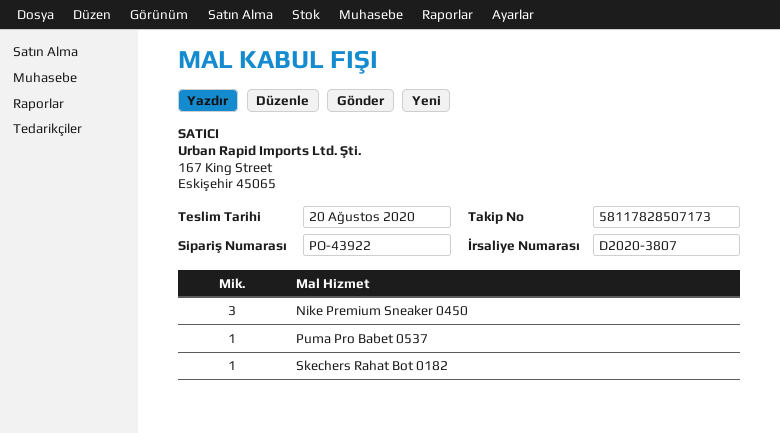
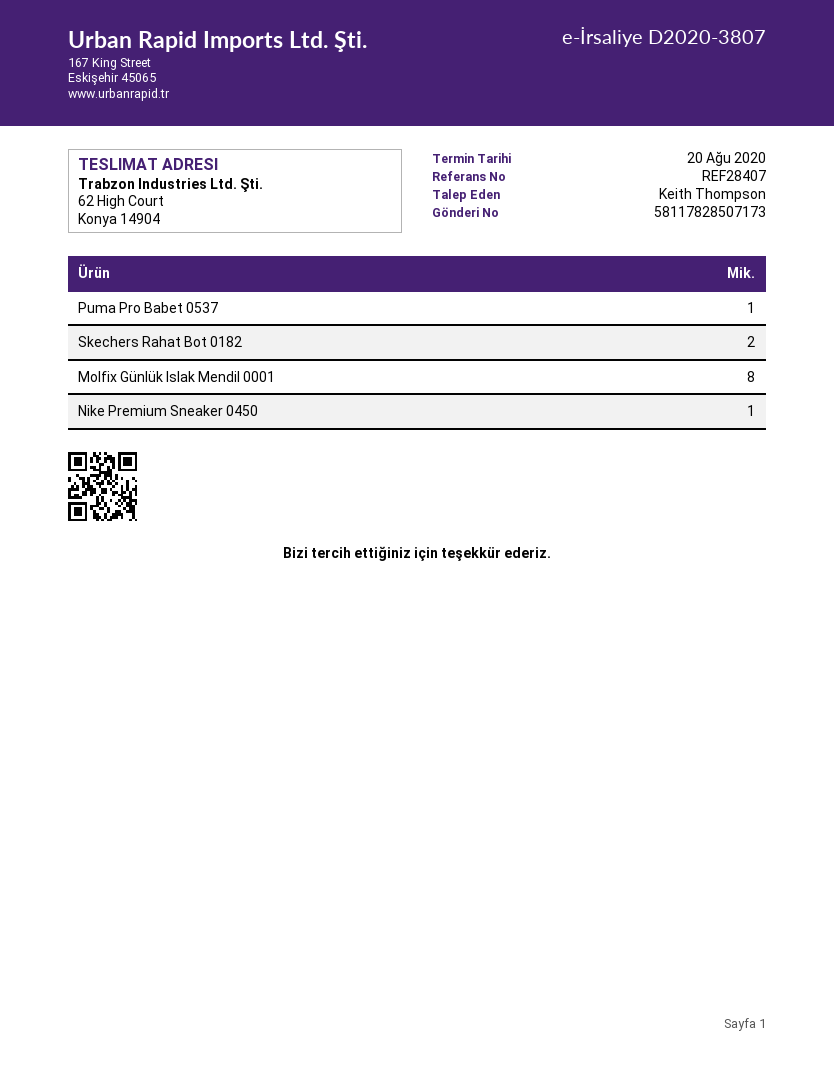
Nike Premium Sneaker 0450: 3 -> 1
Skechers Rahat Bot 0182: 1 -> 2
Molfix Günlük Islak Mendil 0001: none -> 8

